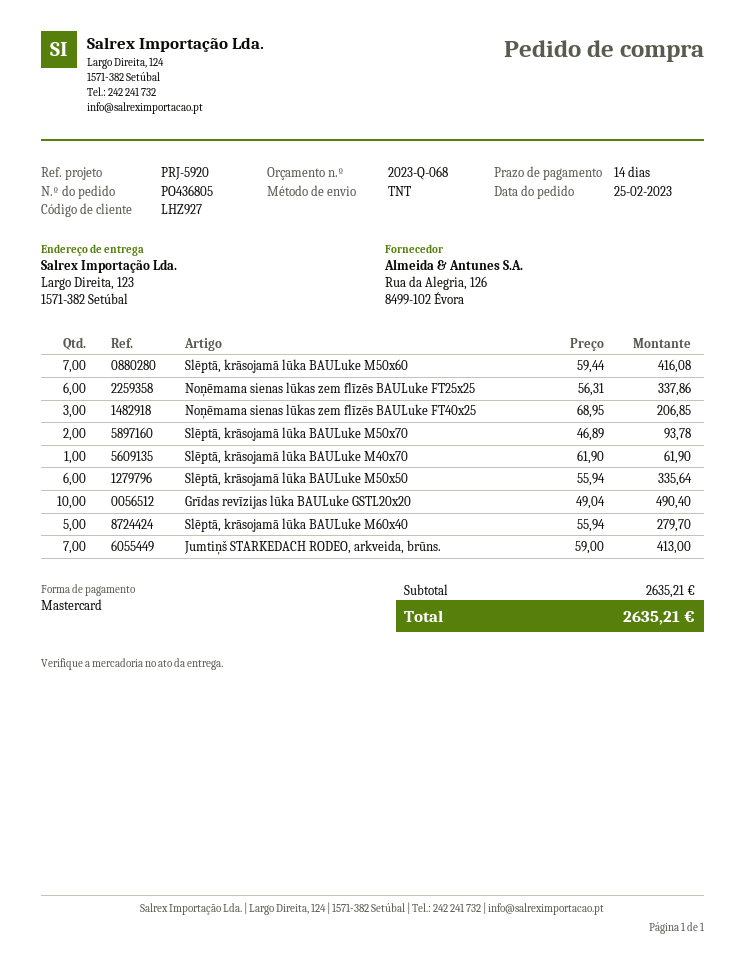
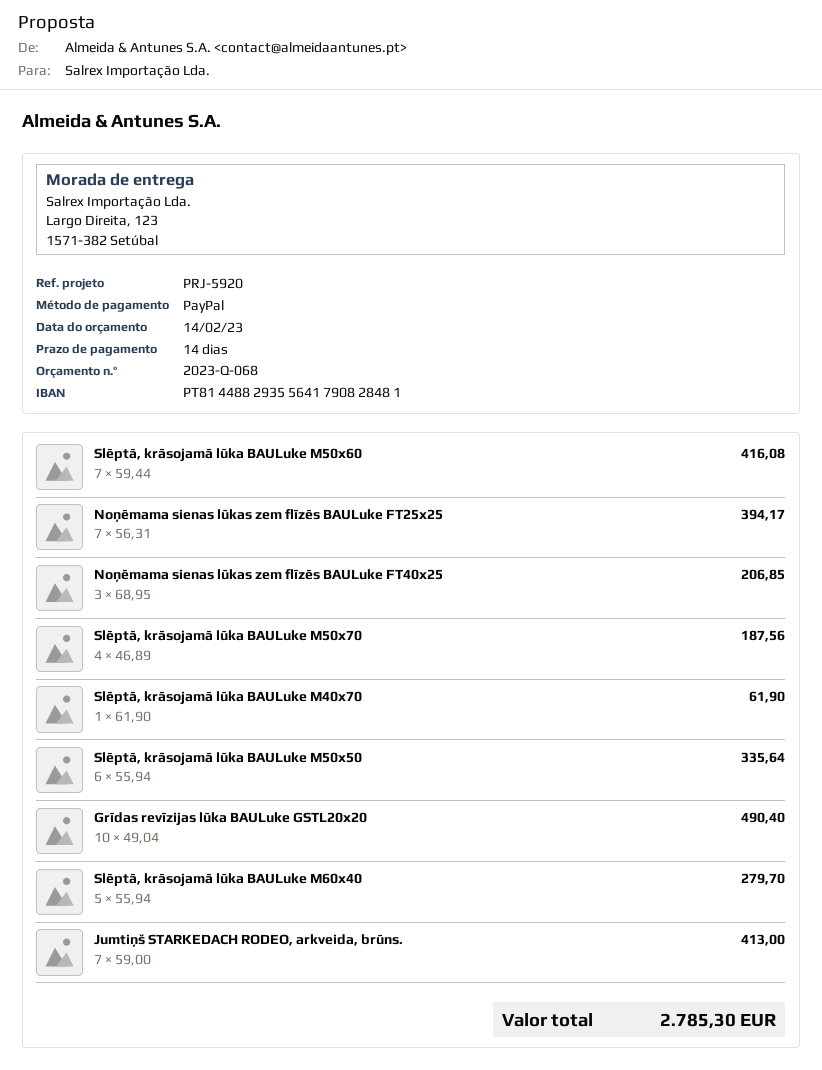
payment method: Mastercard -> PayPal
Noņēmama sienas lūkas zem flīzēs BAULuke FT25x25: 6 x 56.31 = 337.86 -> 7 x 56.31 = 394.17
Slēptā, krāsojamā lūka BAULuke M50x70: 2 x 46.89 = 93.78 -> 4 x 46.89 = 187.56
total: 2635.21 -> 2785.30

